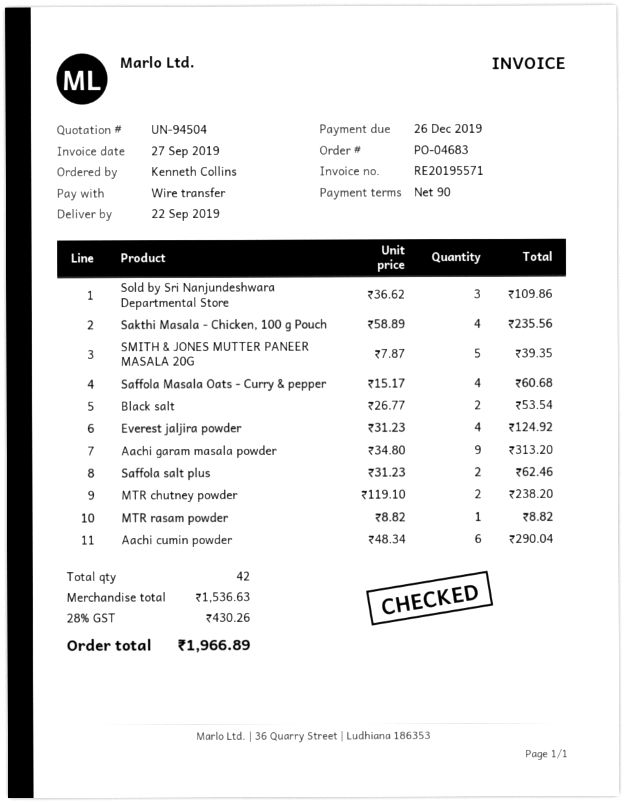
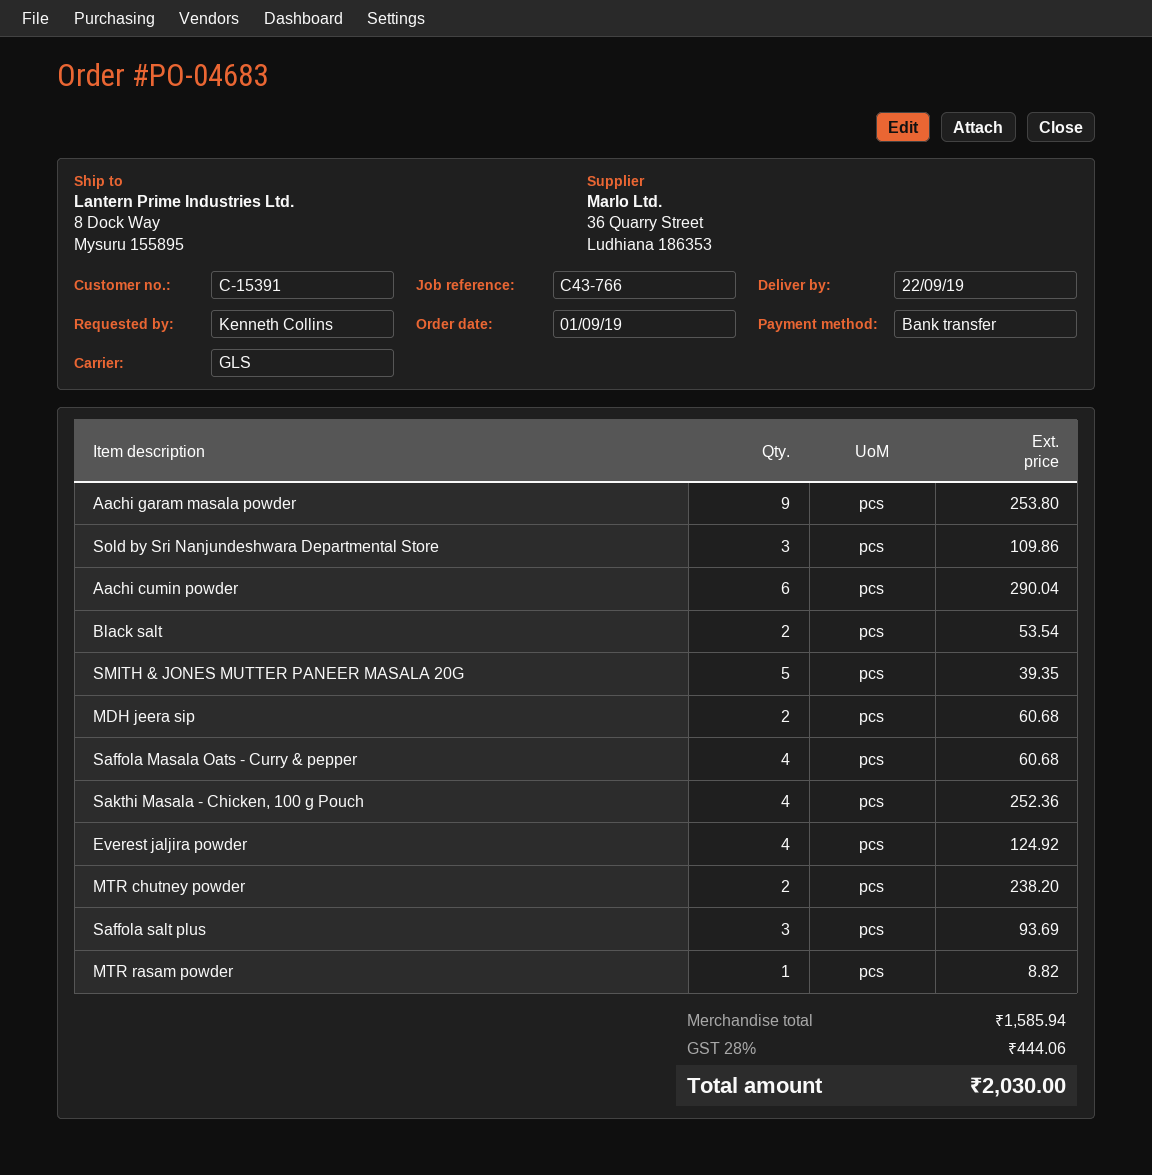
Sakthi Masala - Chicken, 100 g Pouch: 4 for 235.56 -> 4 for 252.36
Aachi garam masala powder: 9 for 313.20 -> 9 for 253.80
Saffola salt plus: 2 for 62.46 -> 3 for 93.69
MDH jeera sip: none -> 2 for 60.68
subtotal: 1536.63 -> 1585.94
tax: 28% = 430.26 -> 28% = 444.06
total: 1966.89 -> 2030.00

